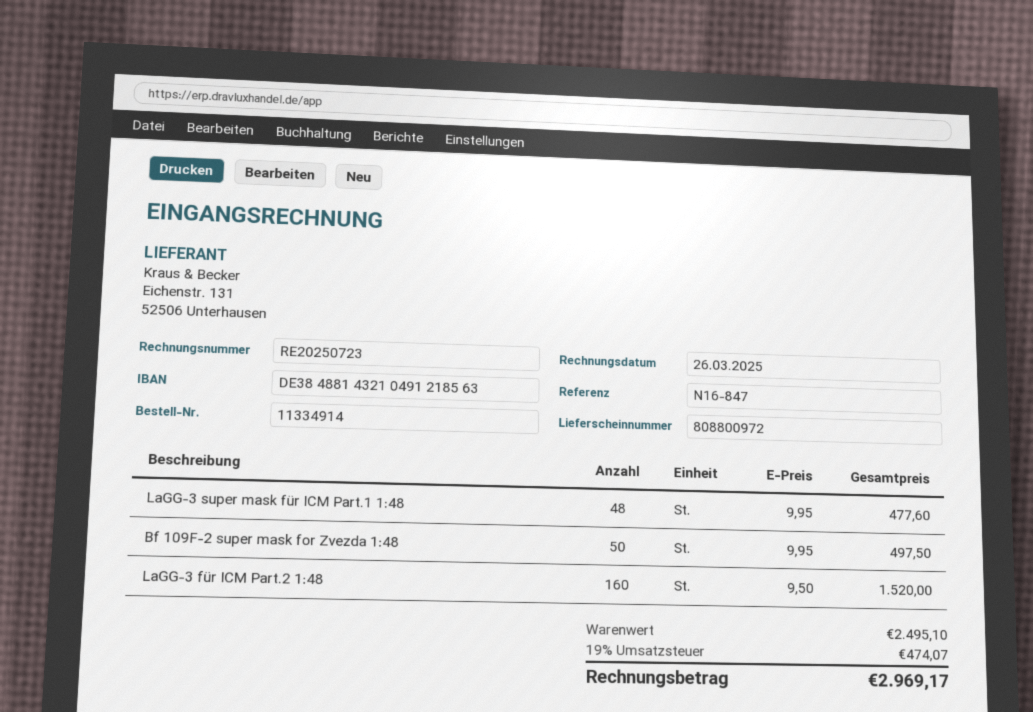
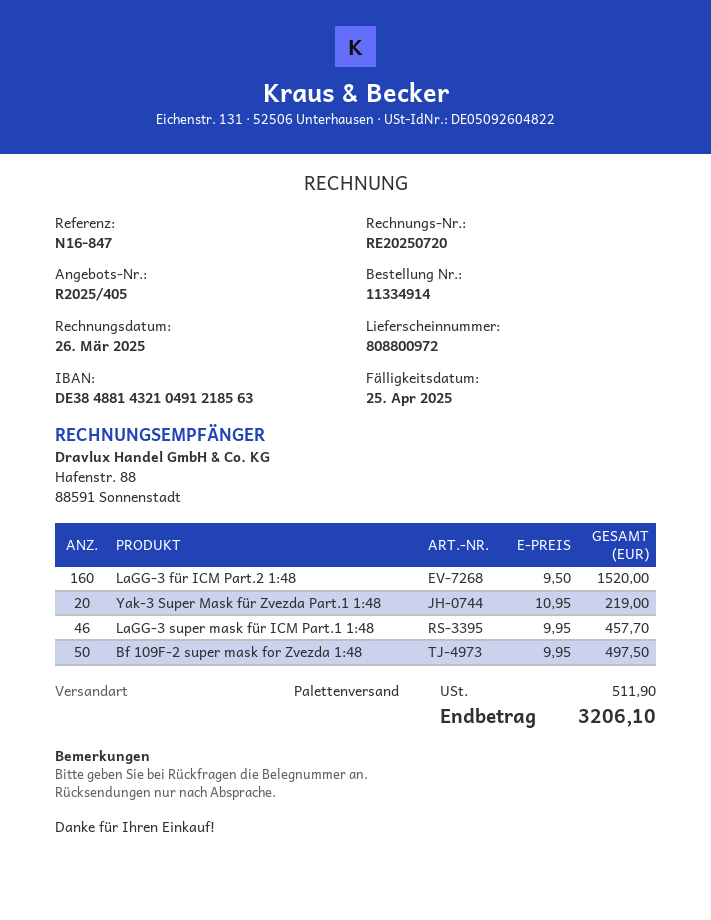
invoice number: RE20250723 -> RE20250720
LaGG-3 super mask für ICM Part.1 1:48: 48 x 9.95 = 477.60 -> 46 x 9.95 = 457.70
Yak-3 Super Mask für Zvezda Part.1 1:48: none -> 20 x 10.95 = 219.00
tax: 474.07 -> 511.90
total: 2969.17 -> 3206.10

